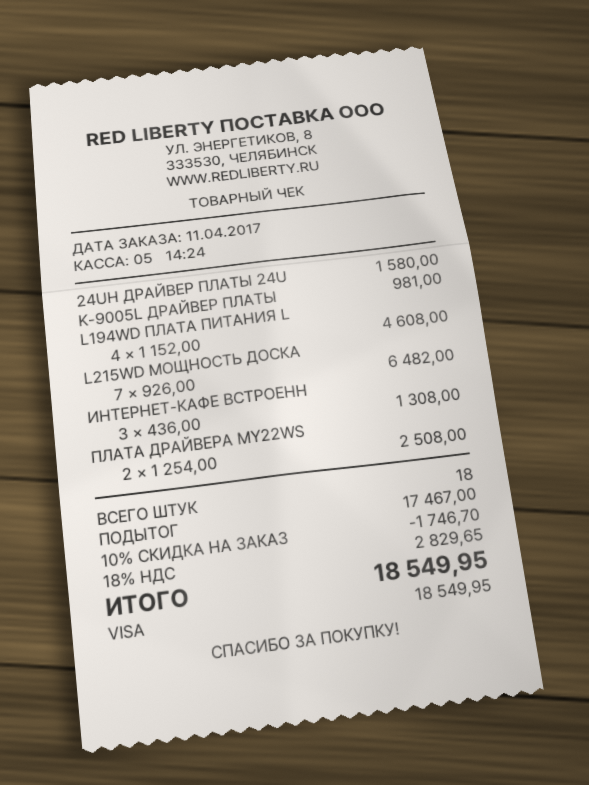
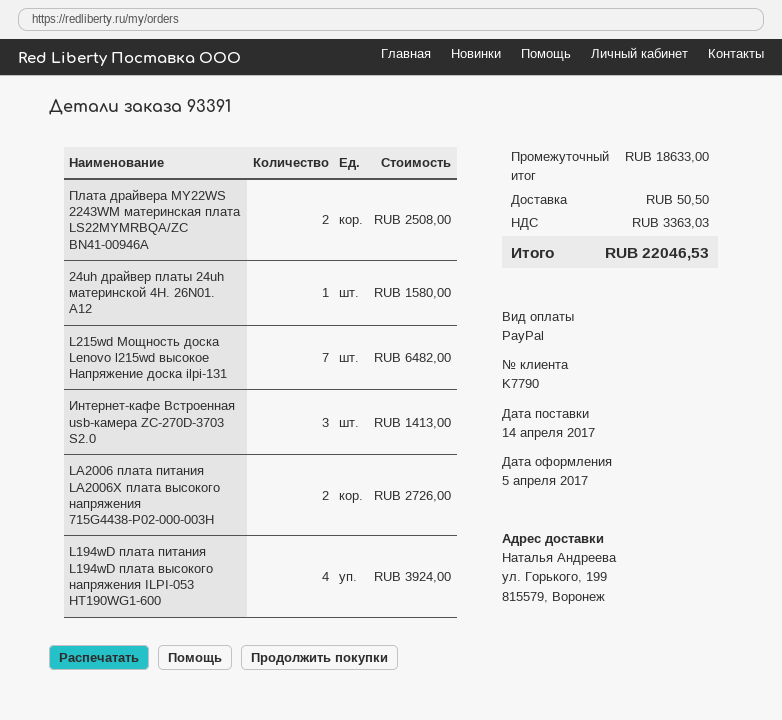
order date: 2017-04-11 -> 2017-04-05
payment method: Visa -> PayPal
K-9005L ДРАЙВЕР ПЛАТЫ: 1 for 981.00 -> none
L194WD ПЛАТА ПИТАНИЯ L: 4 for 4608.00 -> 4 for 3924.00
ИНТЕРНЕТ-КАФЕ ВСТРОЕНН: 3 for 1308.00 -> 3 for 1413.00
LA2006 плата питания LA2006X плата высокого напряжения 715G4438-P02-000-003H: none -> 2 for 2726.00
subtotal: 17467.00 -> 18633.00
discount: 10% = 1746.70 -> none
shipping: none -> 50.50
tax: 2829.65 -> 3363.03
total: 18549.95 -> 22046.53

